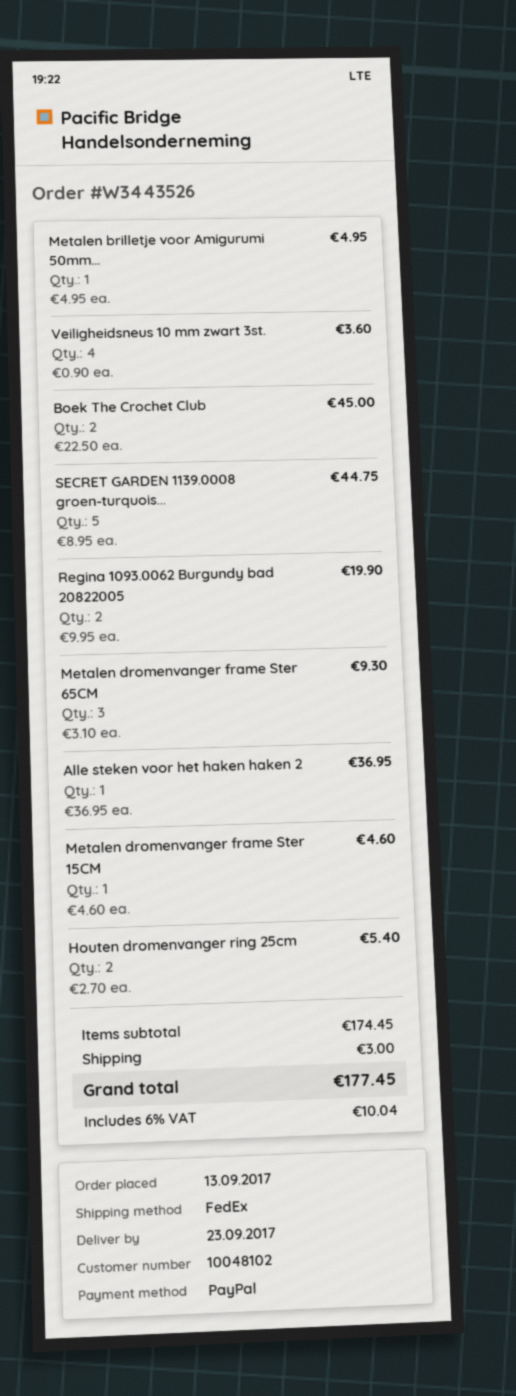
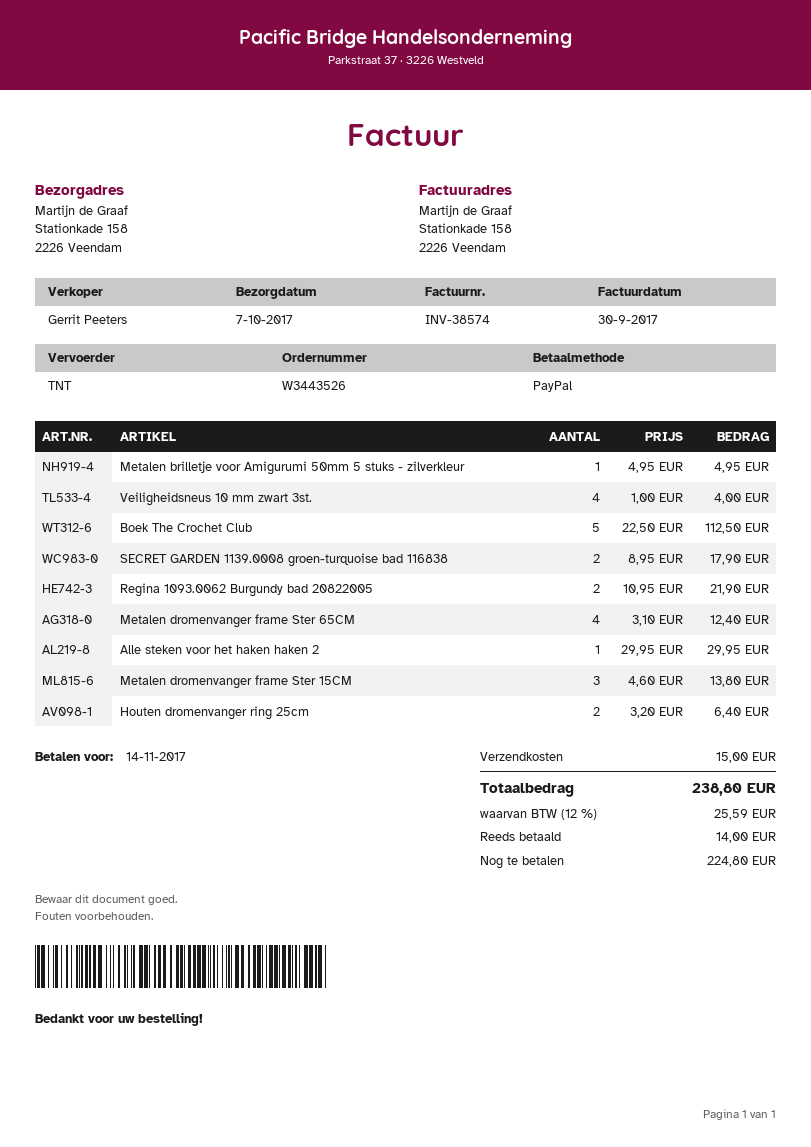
delivery date: 2017-09-23 -> 2017-10-07
shipping method: FedEx -> TNT
Veiligheidsneus 10 mm zwart 3st.: 4 x 0.90 = 3.60 -> 4 x 1.00 = 4.00
Boek The Crochet Club: 2 x 22.50 = 45.00 -> 5 x 22.50 = 112.50
SECRET GARDEN 1139.0008 groen-turquois...: 5 x 8.95 = 44.75 -> 2 x 8.95 = 17.90
Regina 1093.0062 Burgundy bad 20822005: 2 x 9.95 = 19.90 -> 2 x 10.95 = 21.90
Metalen dromenvanger frame Ster 65CM: 3 x 3.10 = 9.30 -> 4 x 3.10 = 12.40
Alle steken voor het haken haken 2: 1 x 36.95 = 36.95 -> 1 x 29.95 = 29.95
Metalen dromenvanger frame Ster 15CM: 1 x 4.60 = 4.60 -> 3 x 4.60 = 13.80
Houten dromenvanger ring 25cm: 2 x 2.70 = 5.40 -> 2 x 3.20 = 6.40
shipping: 3.00 -> 15.00
tax: 6% = 10.04 -> 12% = 25.59
total: 177.45 -> 238.80

